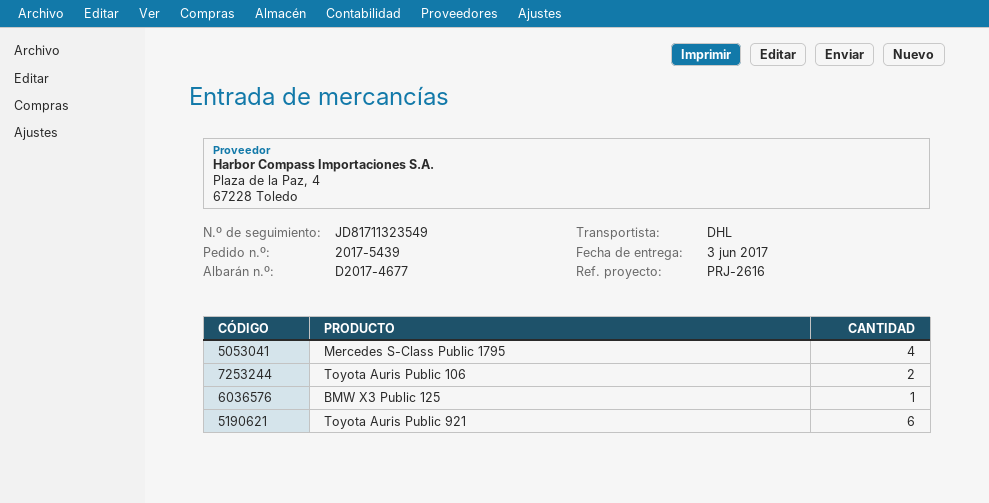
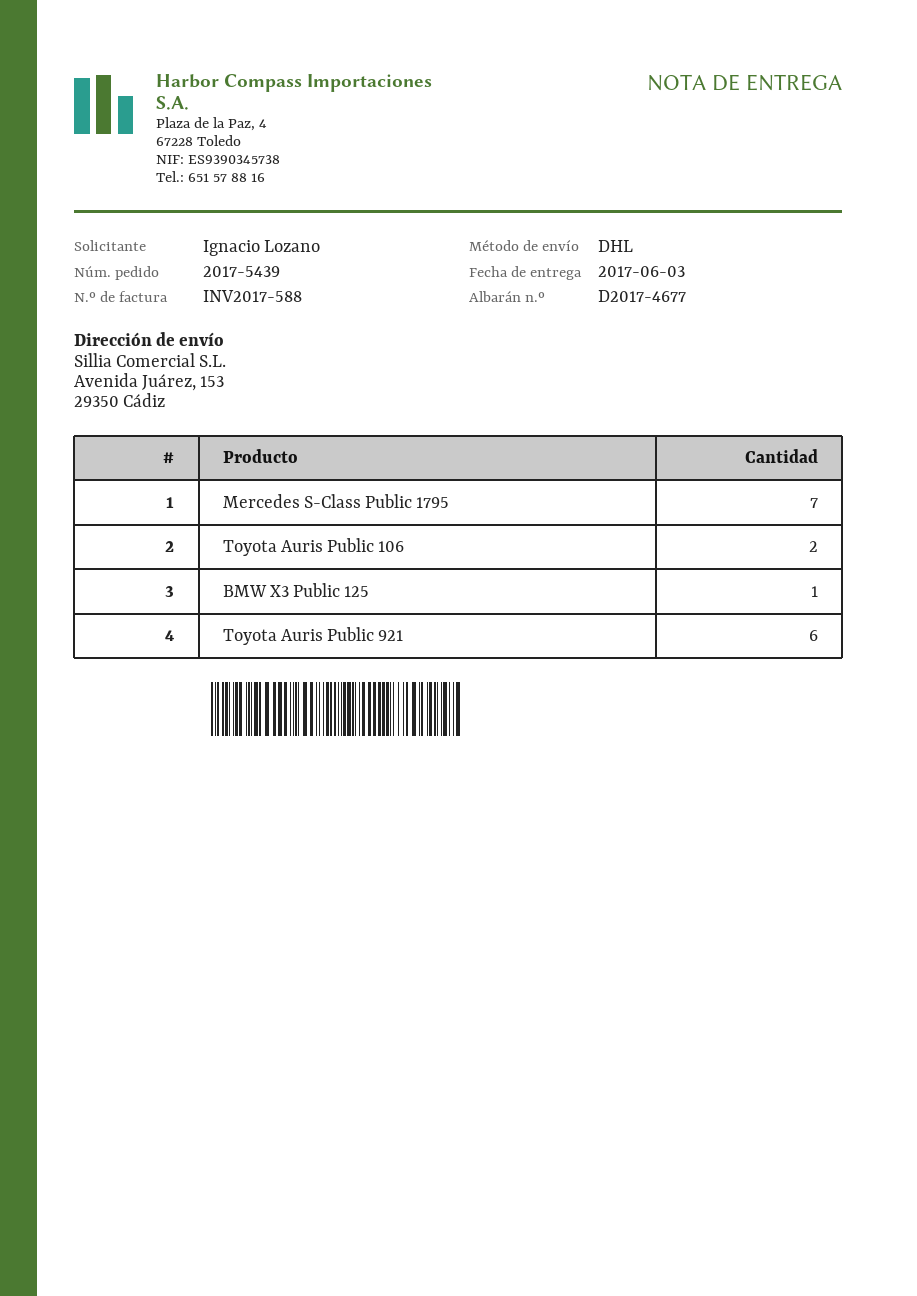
Mercedes S-Class Public 1795: 4 -> 7

